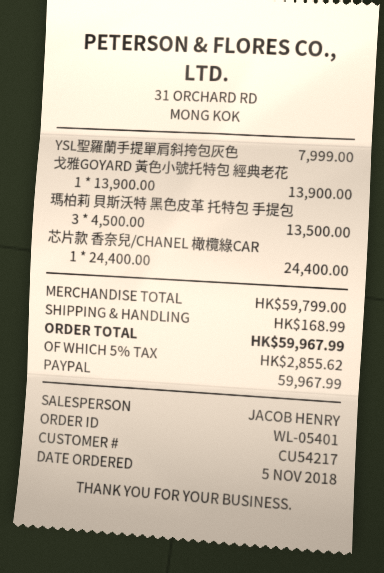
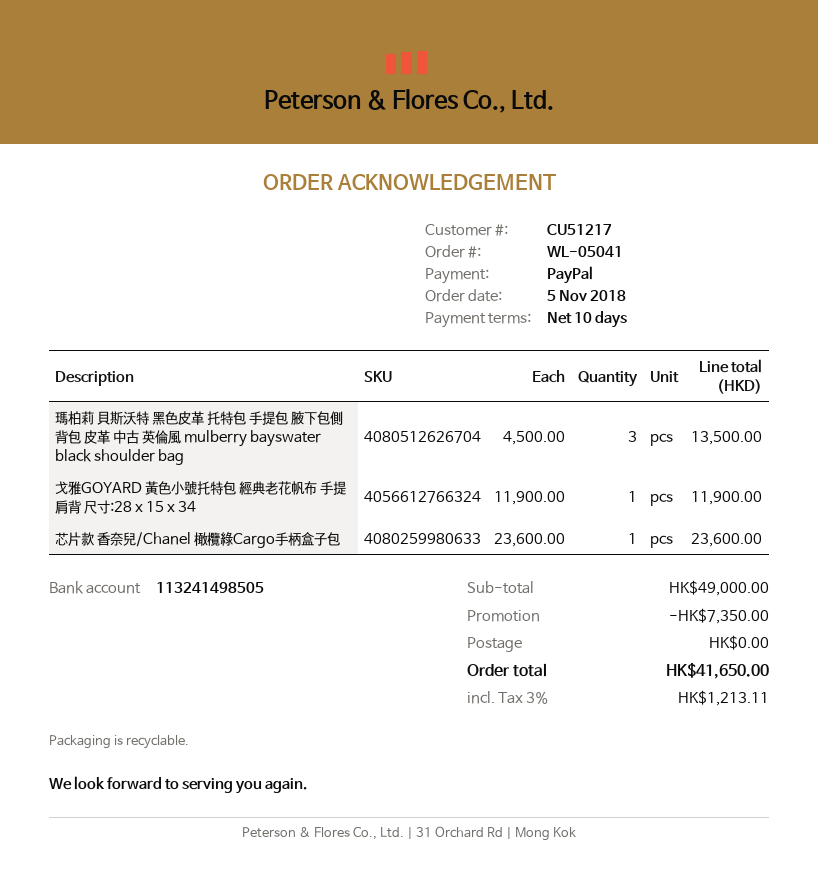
order number: WL-05401 -> WL-05041
customer number: CU54217 -> CU51217
YSL聖羅蘭手提單肩斜挎包灰色: 1 x 7999.00 = 7999.00 -> none
戈雅GOYARD 黃色小號托特包 經典老花: 1 x 13900.00 = 13900.00 -> 1 x 11900.00 = 11900.00
芯片款 香奈兒/CHANEL 橄欖綠CAR: 1 x 24400.00 = 24400.00 -> 1 x 23600.00 = 23600.00
subtotal: 59799.00 -> 49000.00
discount: none -> 7350.00
shipping: 168.99 -> 0.00
tax: 5% = 2855.62 -> 3% = 1213.11
total: 59967.99 -> 41650.00

